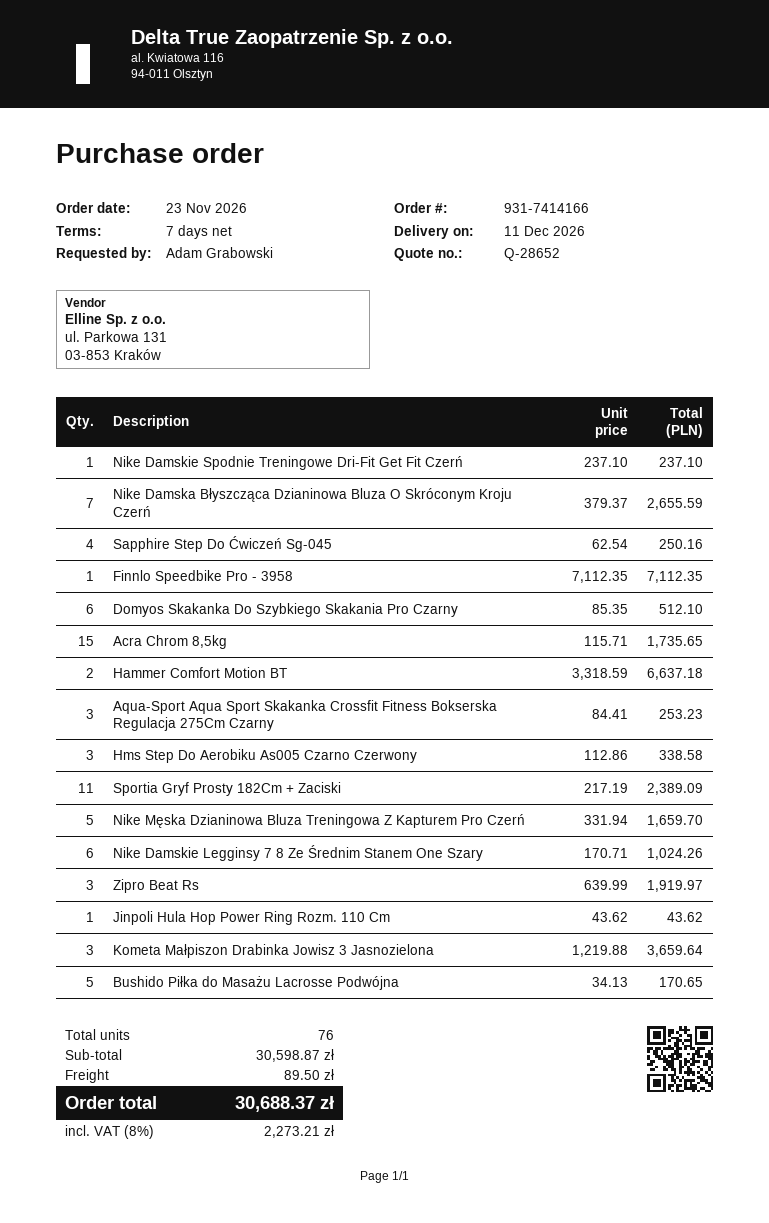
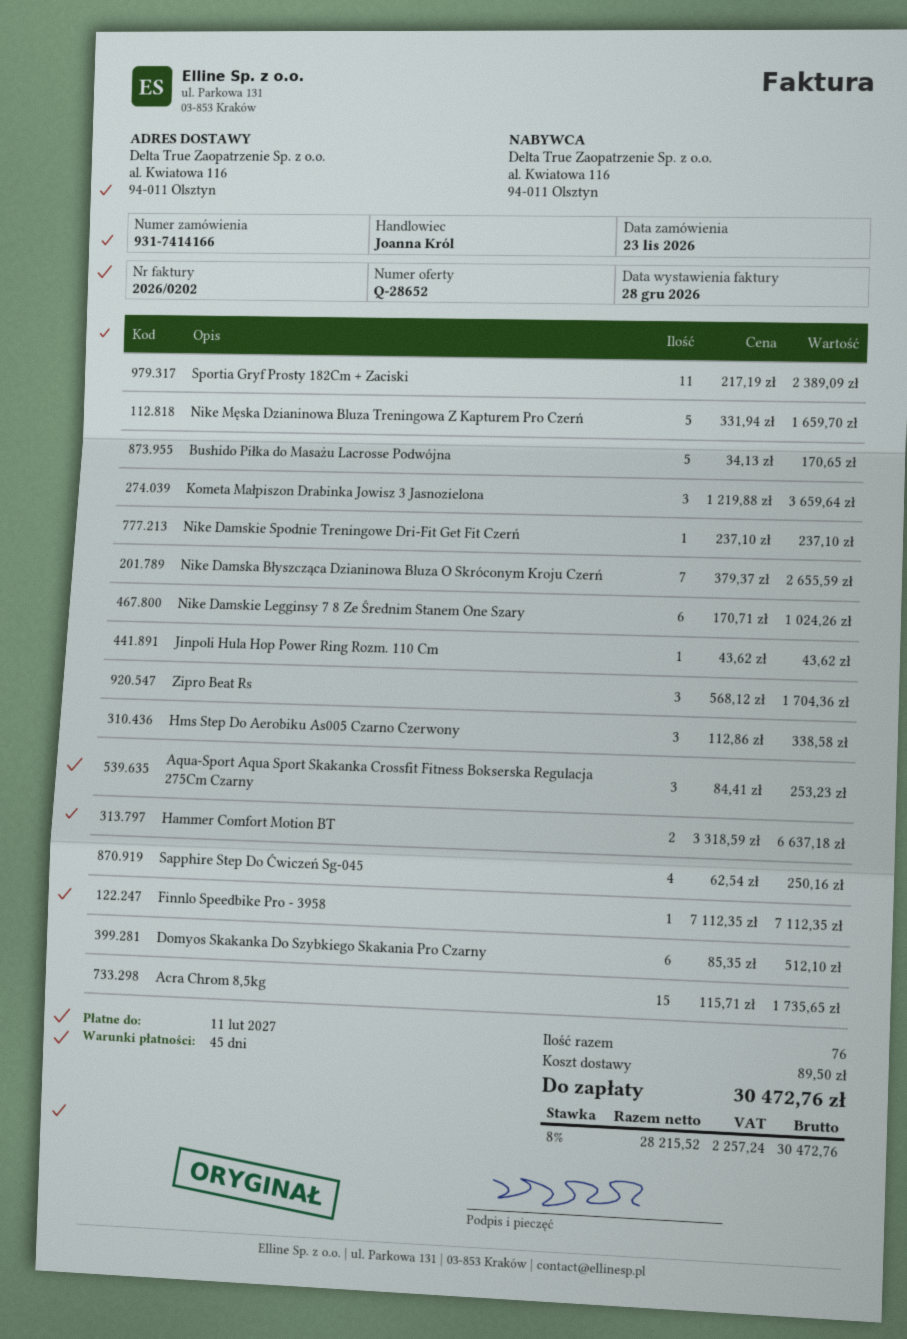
payment terms: 7 days -> 45 days
Zipro Beat Rs: 3 x 639.99 = 1919.97 -> 3 x 568.12 = 1704.36
tax: 8% = 2273.21 -> 8% = 2257.24
total: 30688.37 -> 30472.76

